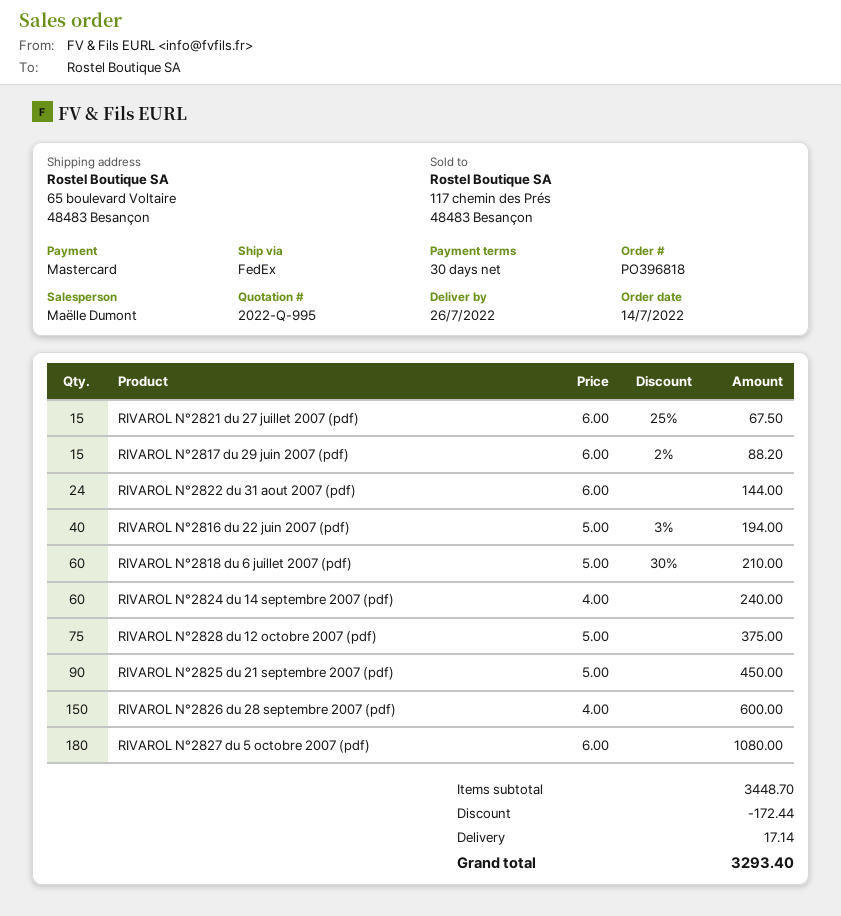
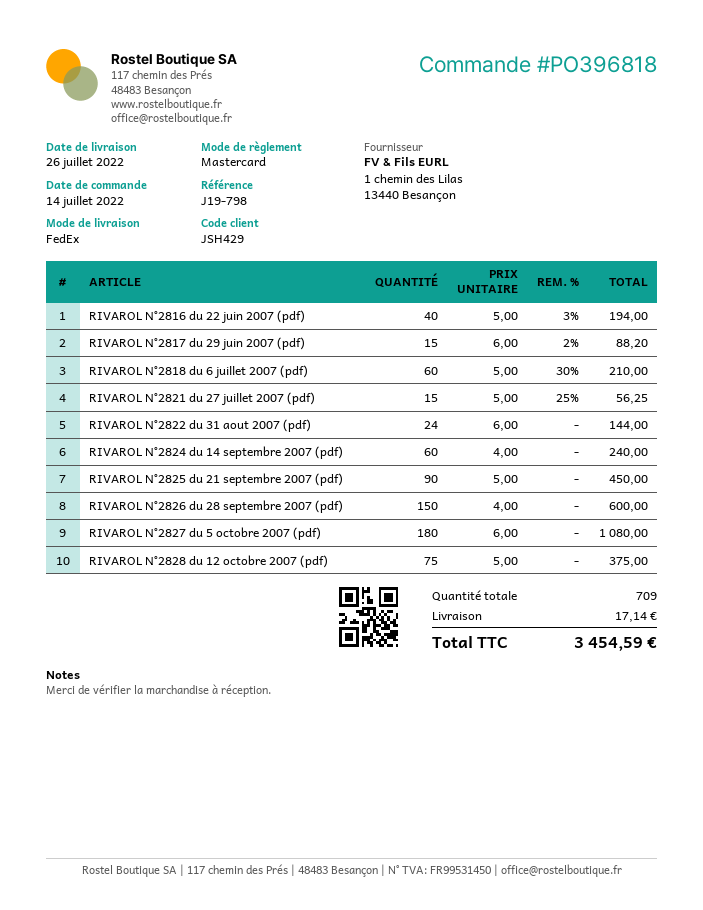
RIVAROL N°2821 du 27 juillet 2007 (pdf): 15 x 6.00 - 25% = 67.50 -> 15 x 5.00 - 25% = 56.25
discount: 172.44 -> none
total: 3293.40 -> 3454.59

